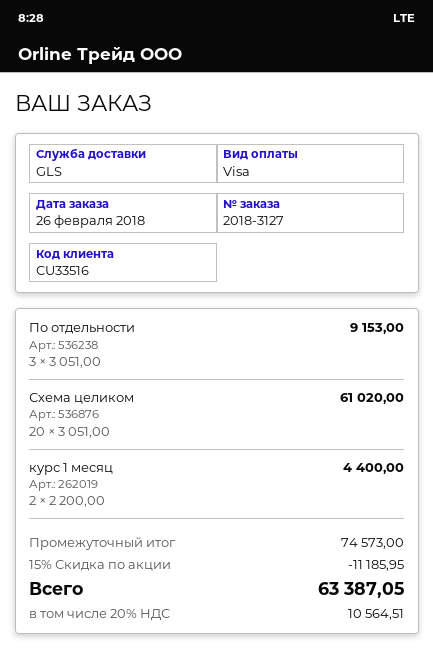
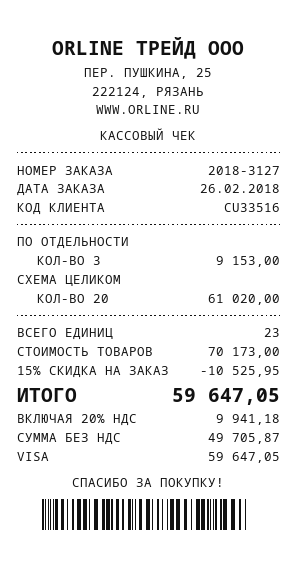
курс 1 месяц: 2 for 4400.00 -> none
subtotal: 74573.00 -> 70173.00
discount: 15% = 11185.95 -> 15% = 10525.95
tax: 20% = 10564.51 -> 20% = 9941.18
total: 63387.05 -> 59647.05

